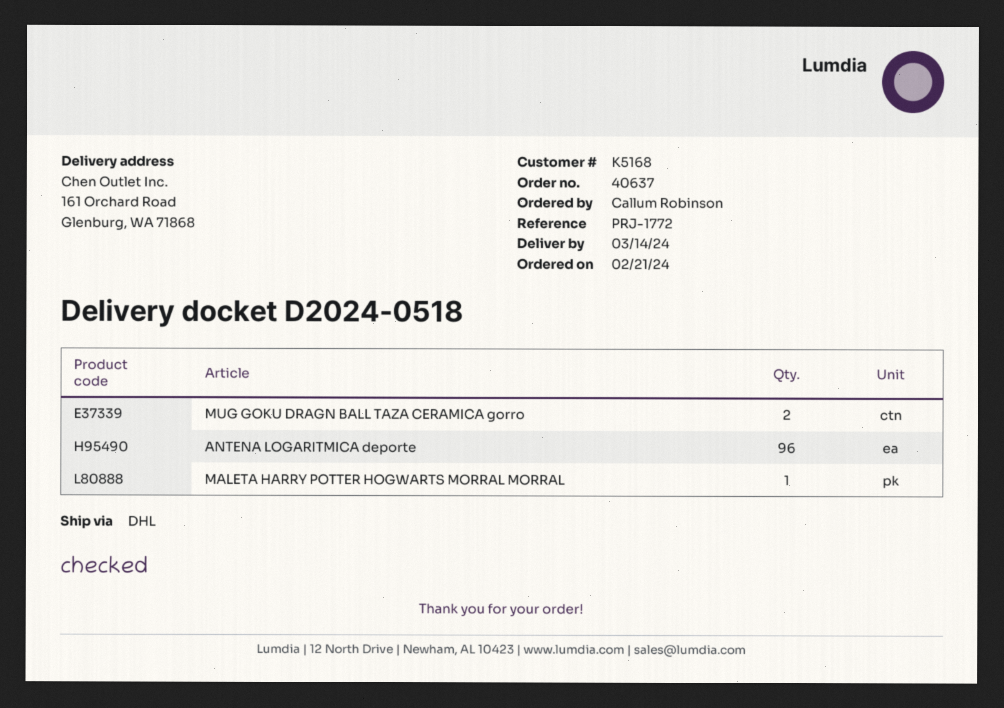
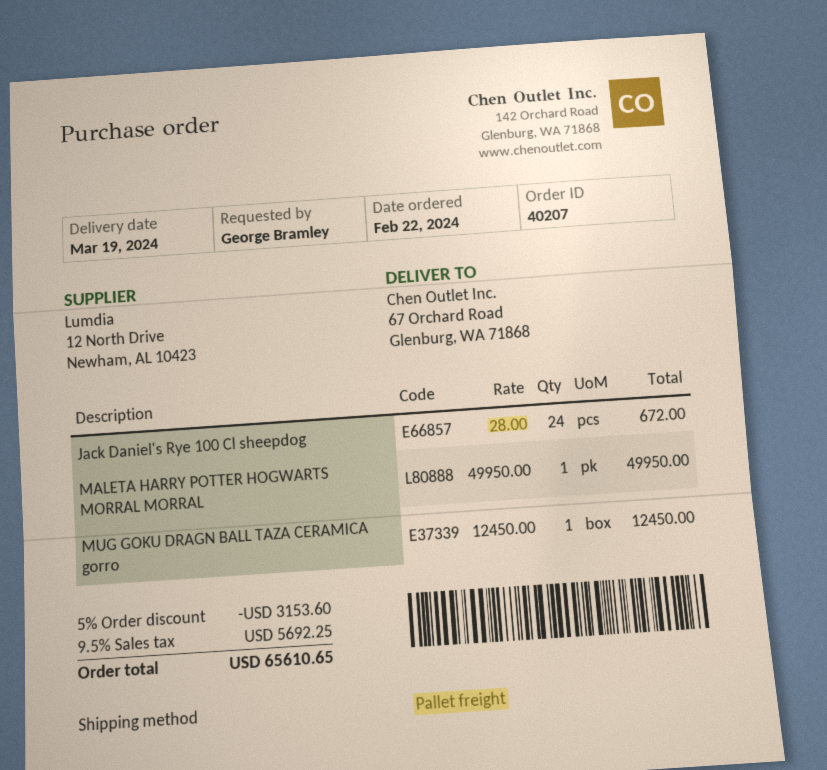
order number: 40637 -> 40207
order date: 2024-02-21 -> 2024-02-22
delivery date: 2024-03-14 -> 2024-03-19
ordered by: Callum Robinson -> George Bramley
shipping method: DHL -> pallet freight
ship to: 161 Orchard Road, Glenburg, WA 71868 -> 67 Orchard Road, Glenburg, WA 71868
MUG GOKU DRAGN BALL TAZA CERAMICA gorro: 2 -> 1
ANTENA LOGARITMICA deporte: 96 -> none
Jack Daniel's Rye 100 Cl sheepdog: none -> 24

